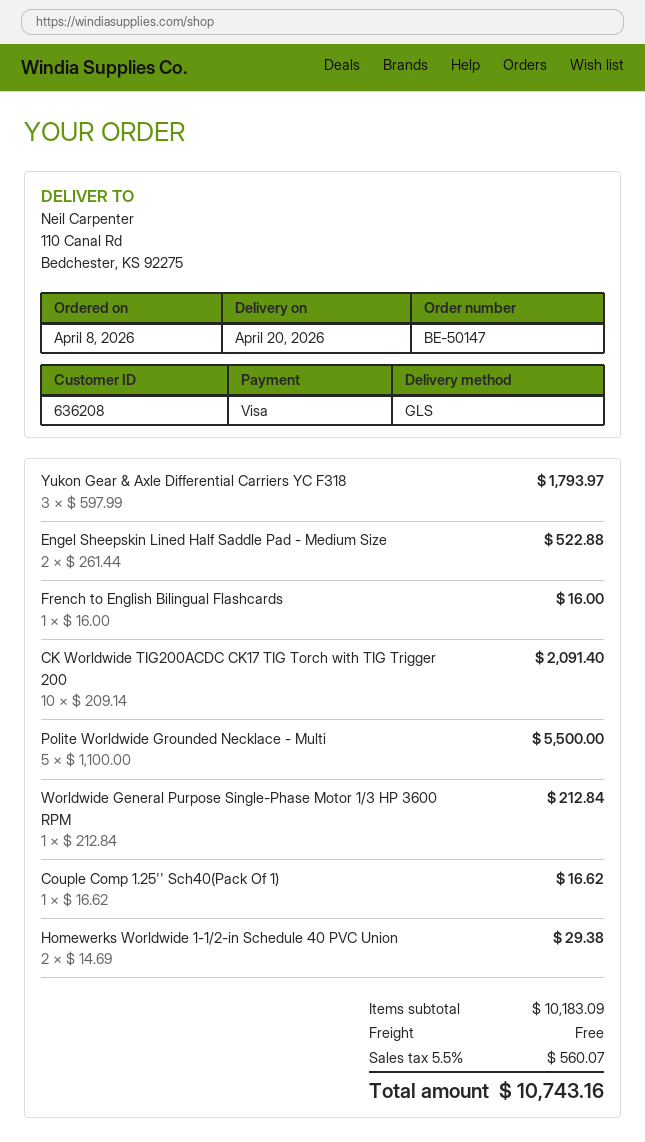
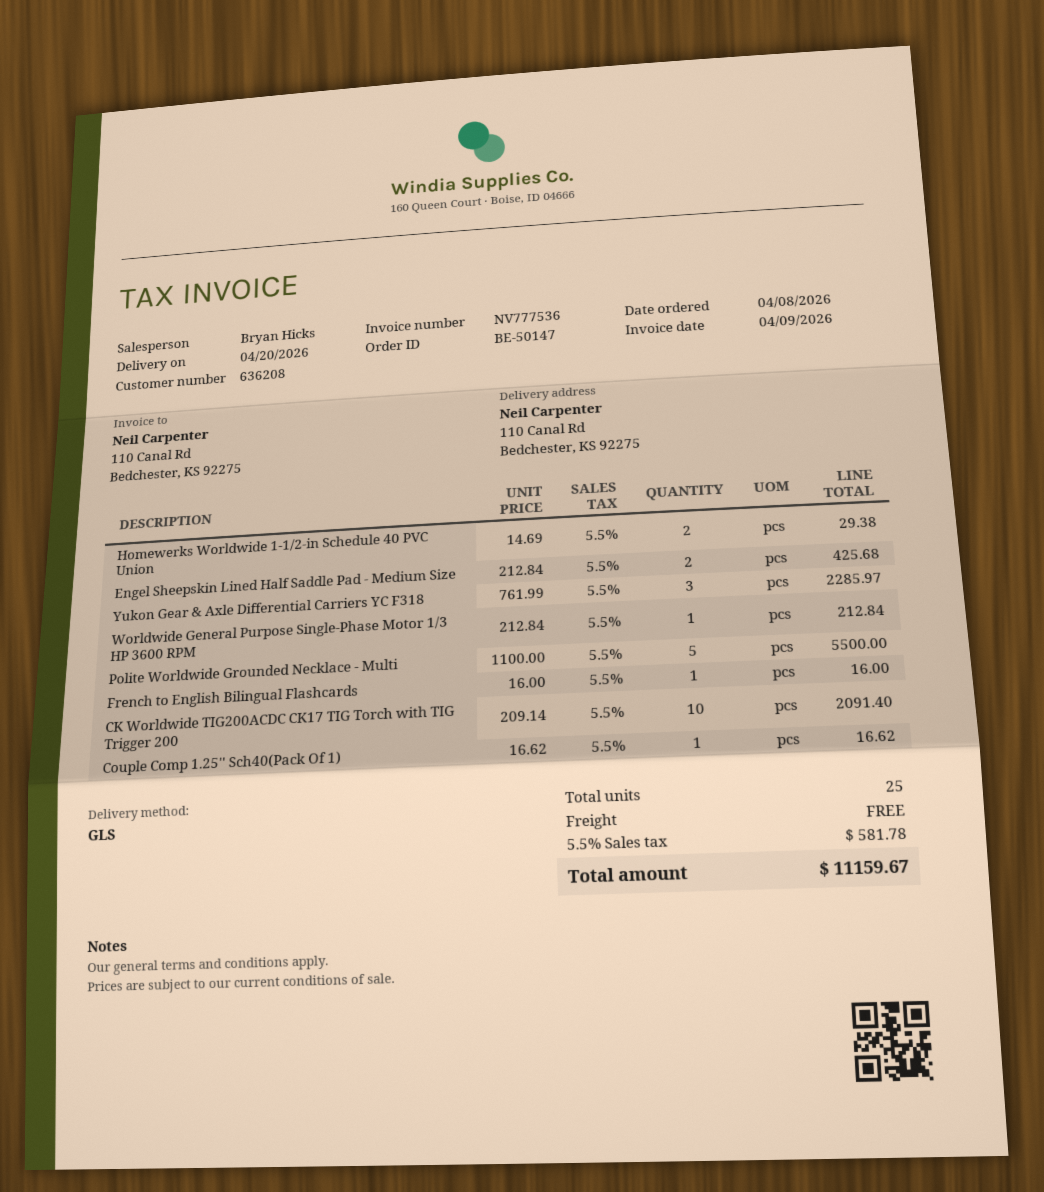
Yukon Gear & Axle Differential Carriers YC F318: 3 x 597.99 = 1793.97 -> 3 x 761.99 = 2285.97
Engel Sheepskin Lined Half Saddle Pad - Medium Size: 2 x 261.44 = 522.88 -> 2 x 212.84 = 425.68
tax: 5.5% = 560.07 -> 5.5% = 581.78
total: 10743.16 -> 11159.67

